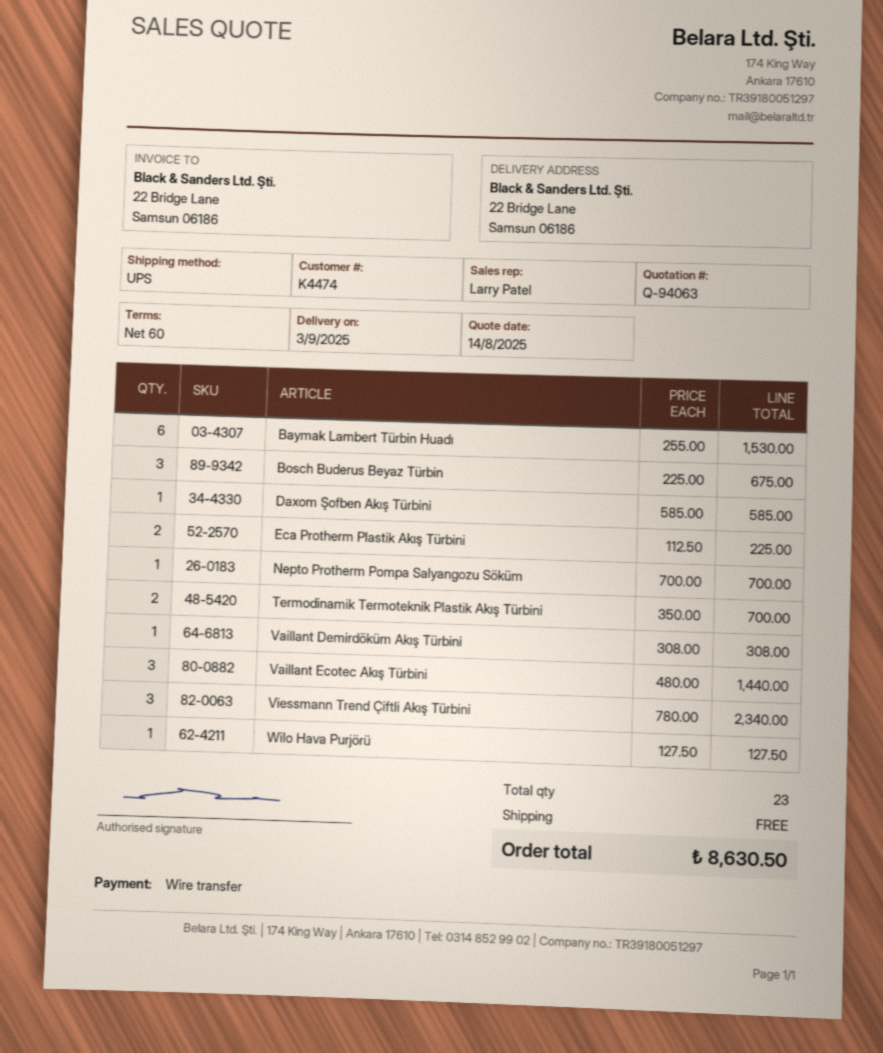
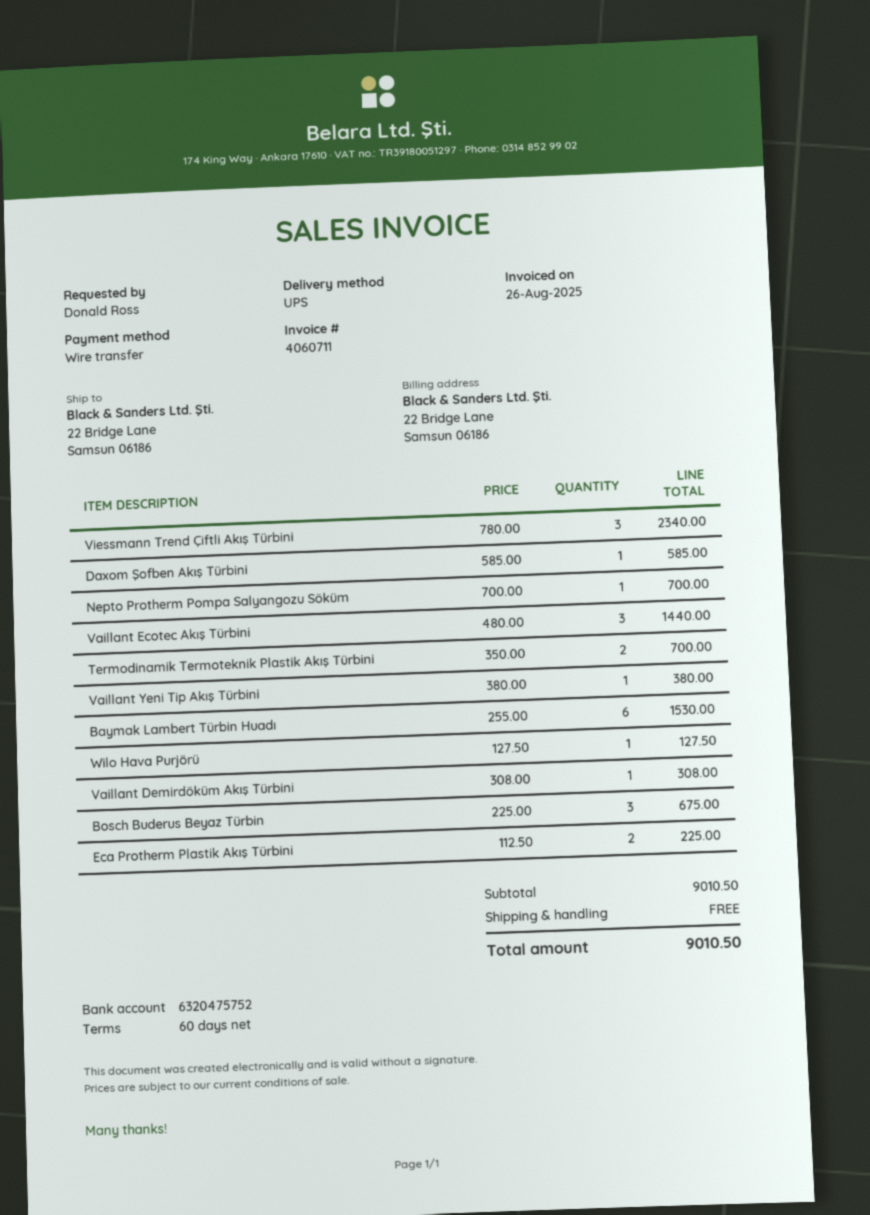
Vaillant Yeni Tip Akış Türbini: none -> 1 x 380.00 = 380.00
total: 8630.50 -> 9010.50

